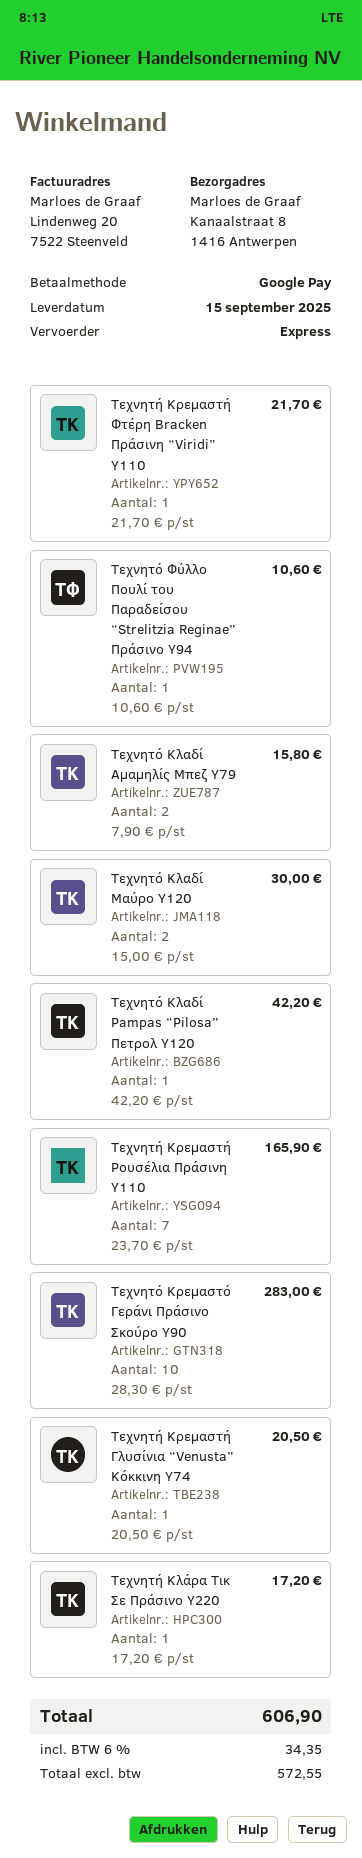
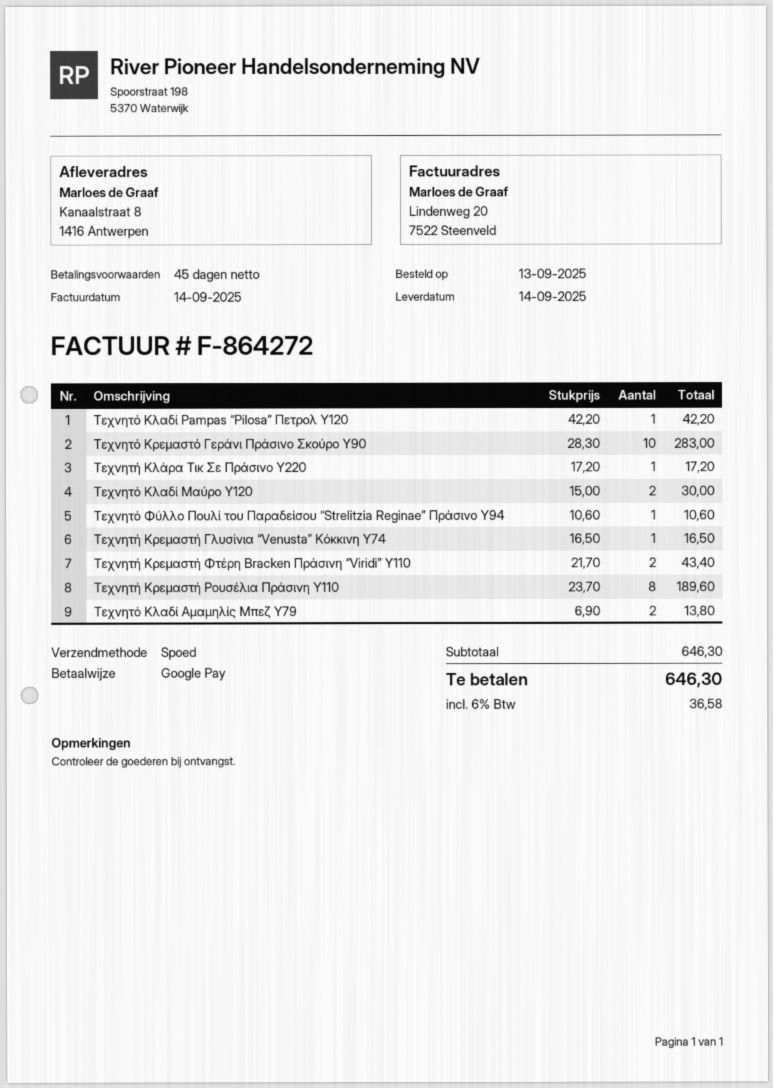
delivery date: 2025-09-15 -> 2025-09-14
Τεχνητή Κρεμαστή Φτέρη Bracken Πράσινη “Viridi” Υ110: 1 x 21.70 = 21.70 -> 2 x 21.70 = 43.40
Τεχνητό Κλαδί Αμαμηλίς Μπεζ Υ79: 2 x 7.90 = 15.80 -> 2 x 6.90 = 13.80
Τεχνητή Κρεμαστή Ρουσέλια Πράσινη Υ110: 7 x 23.70 = 165.90 -> 8 x 23.70 = 189.60
Τεχνητή Κρεμαστή Γλυσίνια “Venusta” Κόκκινη Υ74: 1 x 20.50 = 20.50 -> 1 x 16.50 = 16.50
tax: 6% = 34.35 -> 6% = 36.58
total: 606.90 -> 646.30

